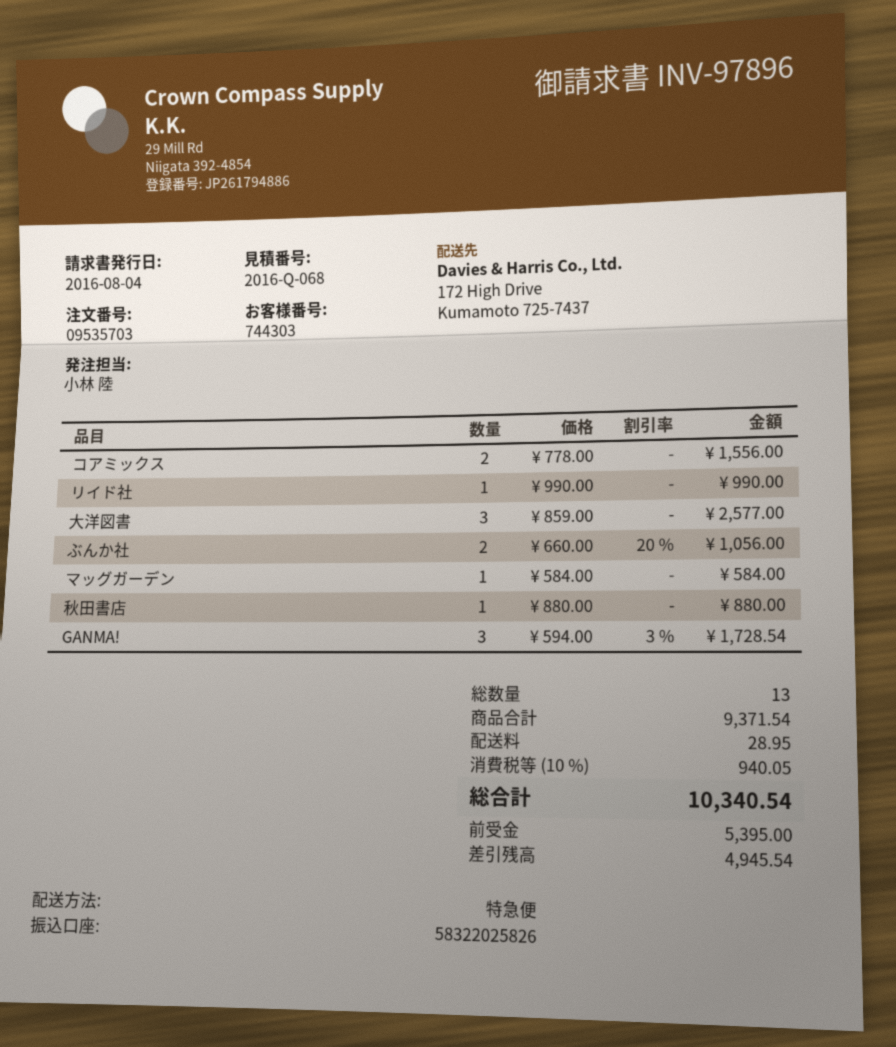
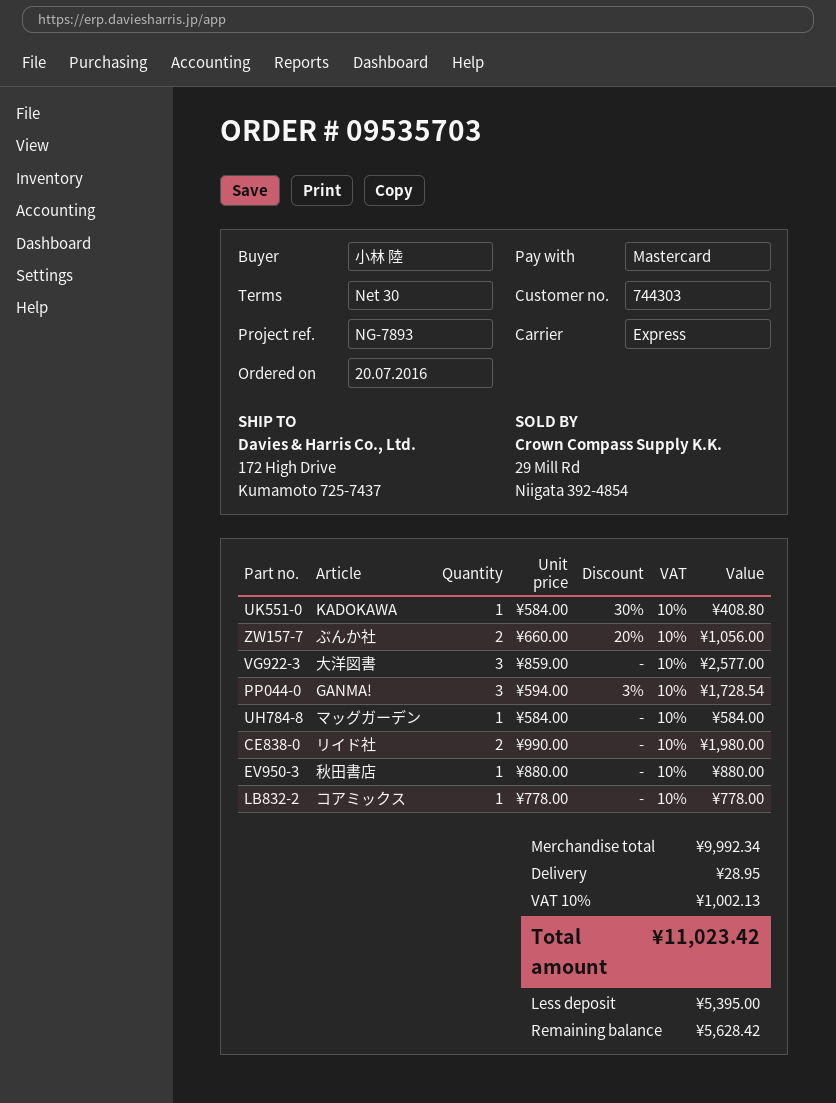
コアミックス: 2 x 778.00 = 1556.00 -> 1 x 778.00 = 778.00
リイド社: 1 x 990.00 = 990.00 -> 2 x 990.00 = 1980.00
KADOKAWA: none -> 1 x 584.00 - 30% = 408.80
subtotal: 9371.54 -> 9992.34
tax: 10% = 940.05 -> 10% = 1002.13
total: 10340.54 -> 11023.42
balance: 4945.54 -> 5628.42

